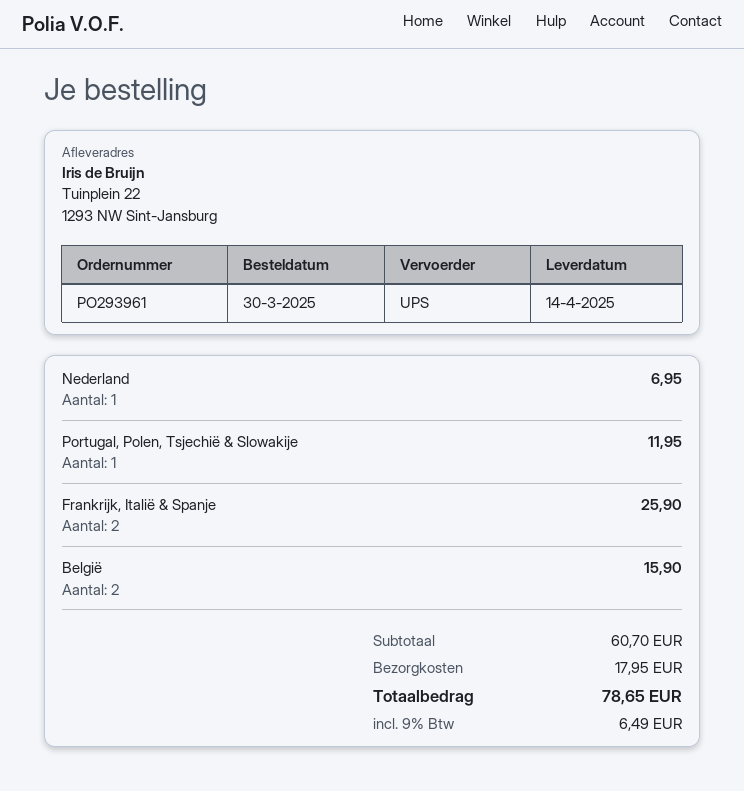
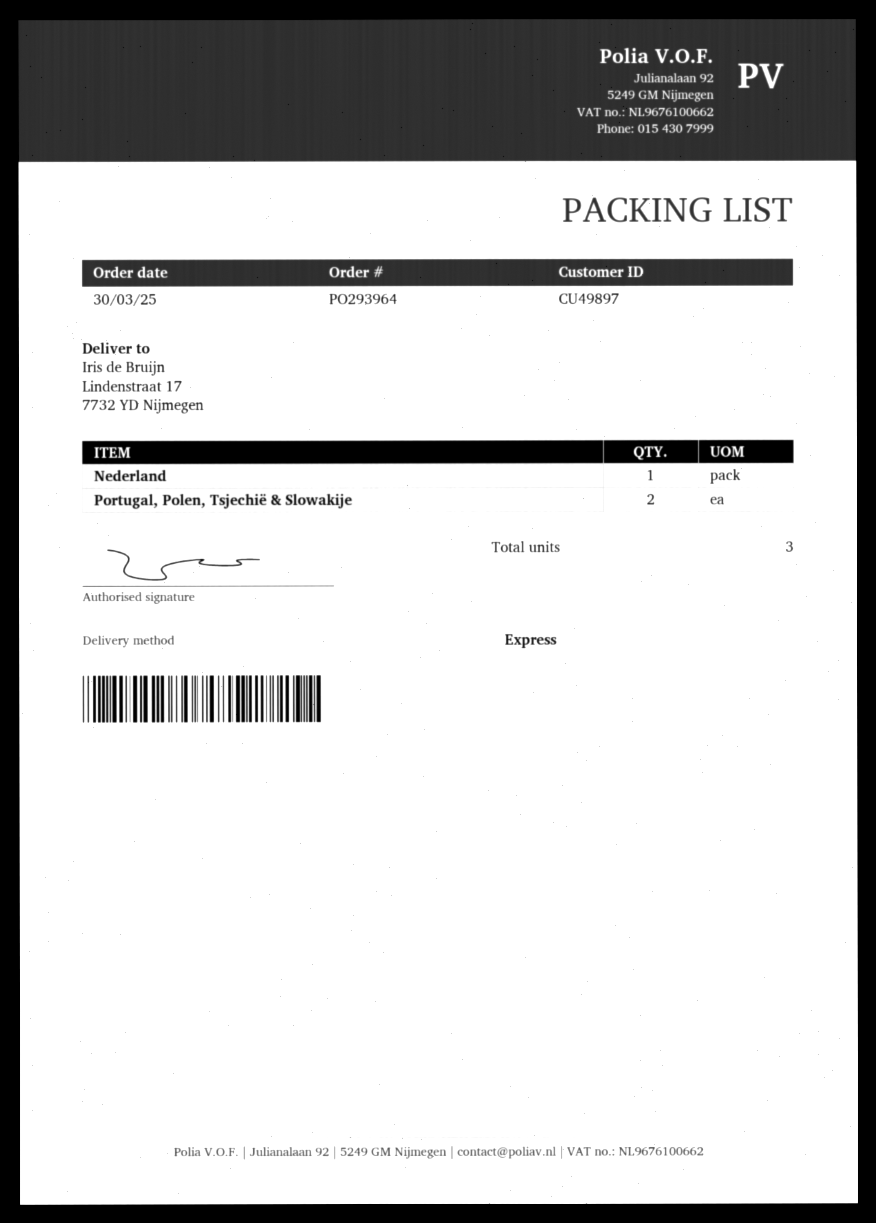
order number: PO293961 -> PO293964
shipping method: UPS -> express
ship to: Tuinplein 22, 1293 NW Sint-Jansburg -> Lindenstraat 17, 7732 YD Nijmegen
Portugal, Polen, Tsjechië & Slowakije: 1 -> 2
Frankrijk, Italië & Spanje: 2 -> none
België: 2 -> none

